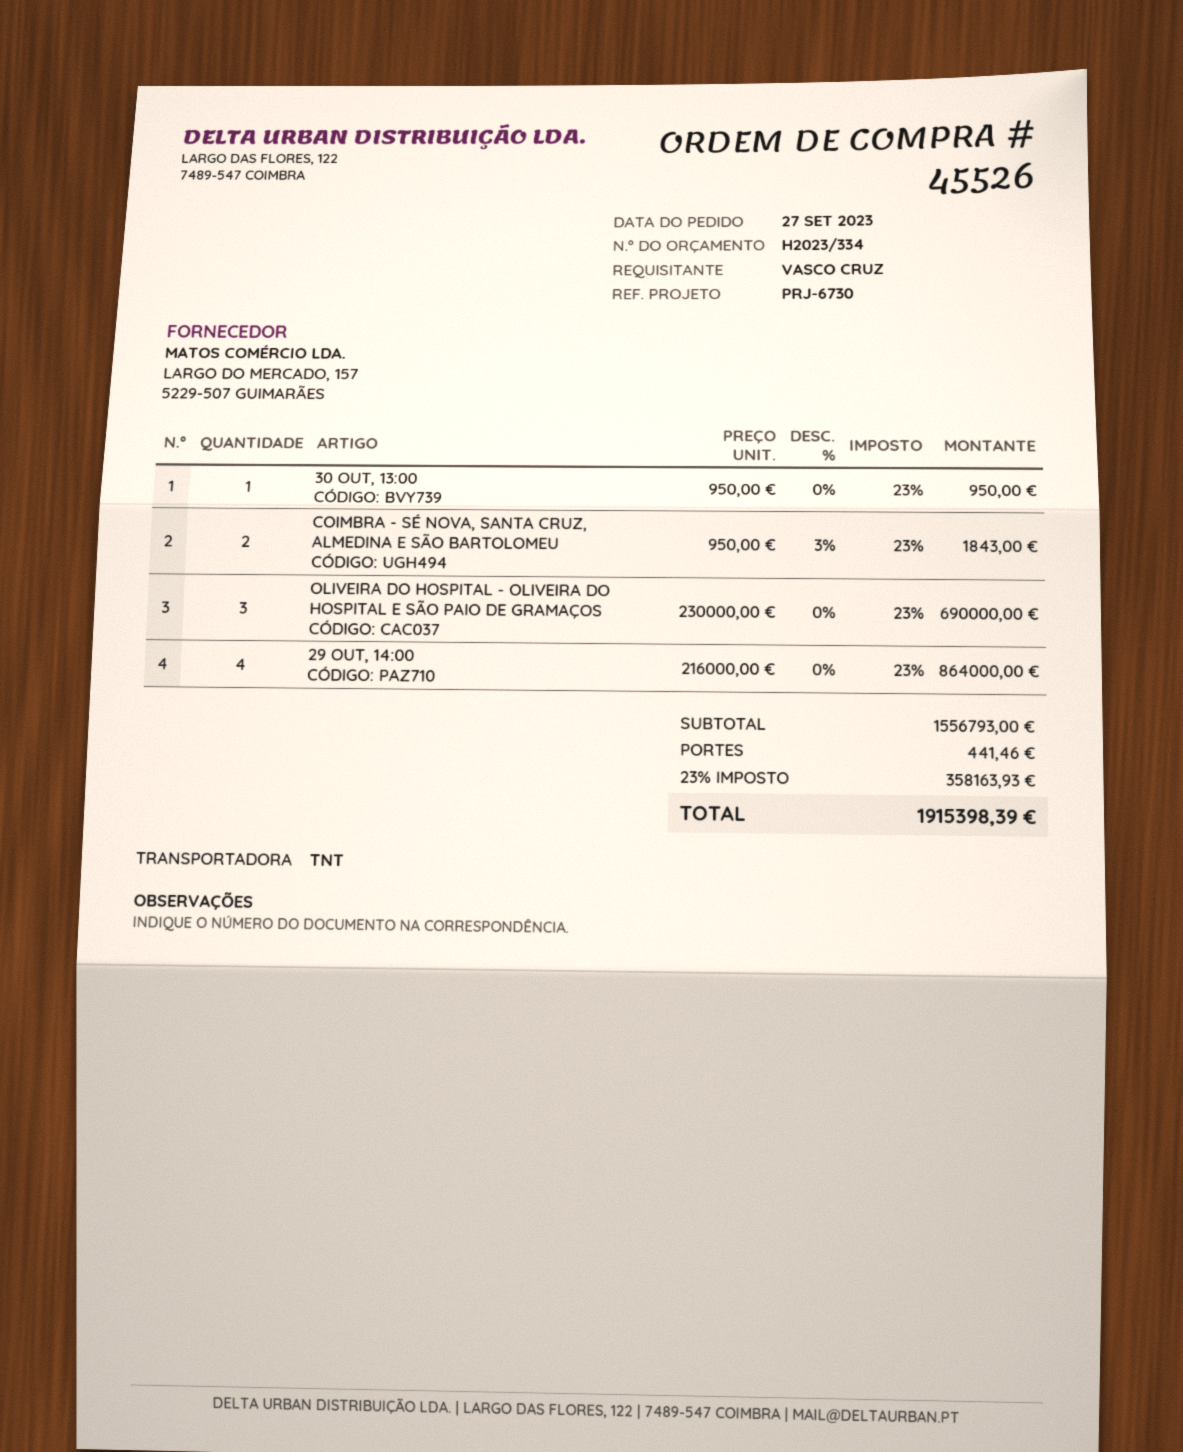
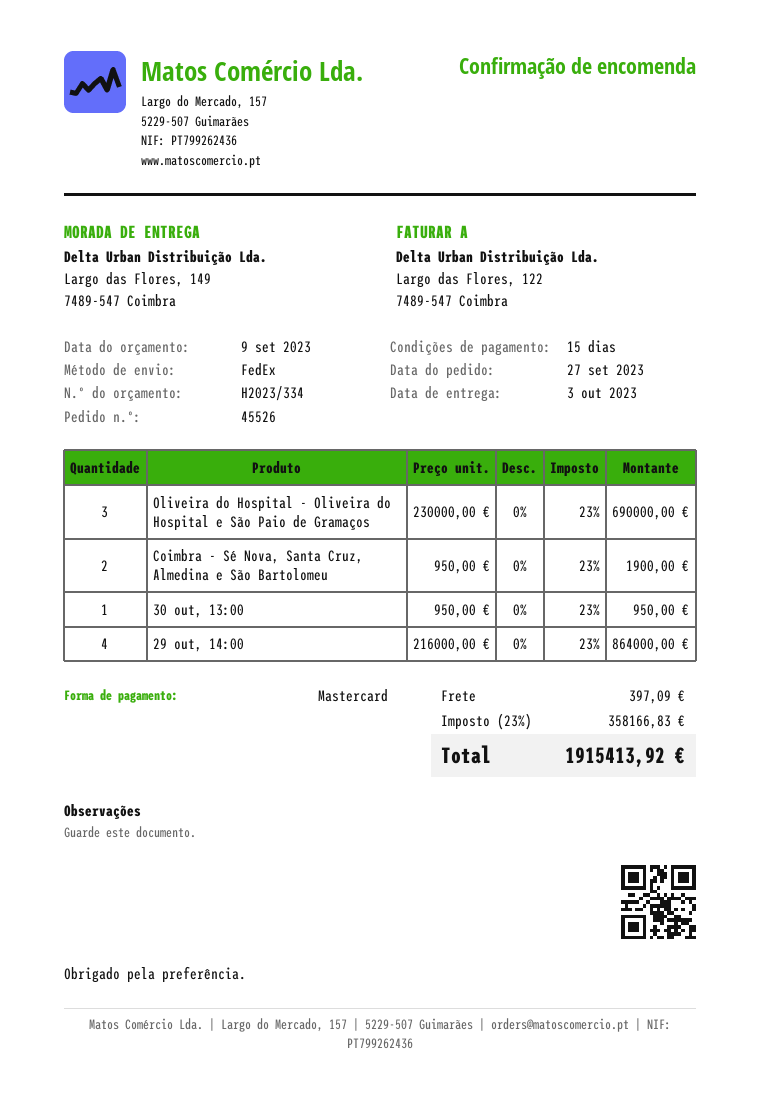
shipping method: TNT -> FedEx
COIMBRA - SÉ NOVA, SANTA CRUZ, ALMEDINA E SÃO BARTOLOMEU: 2 x 950.00 - 3% = 1843.00 -> 2 x 950.00 = 1900.00
shipping: 441.46 -> 397.09
tax: 23% = 358163.93 -> 23% = 358166.83
total: 1915398.39 -> 1915413.92

